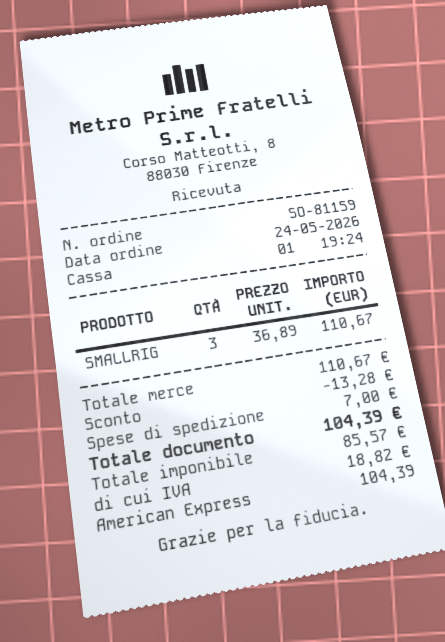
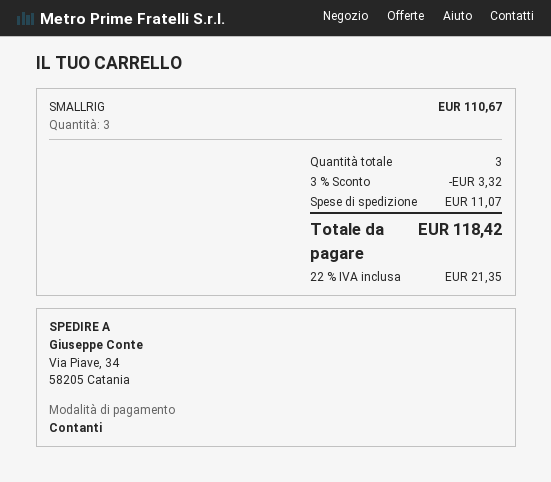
payment method: American Express -> cash
discount: 13.28 -> 3.32
shipping: 7.00 -> 11.07
tax: 18.82 -> 21.35
total: 104.39 -> 118.42

